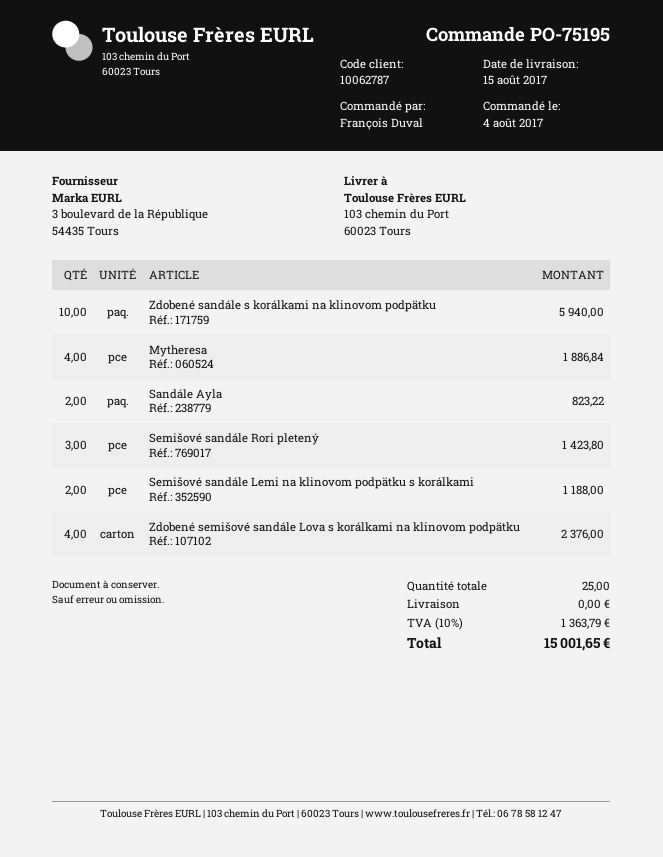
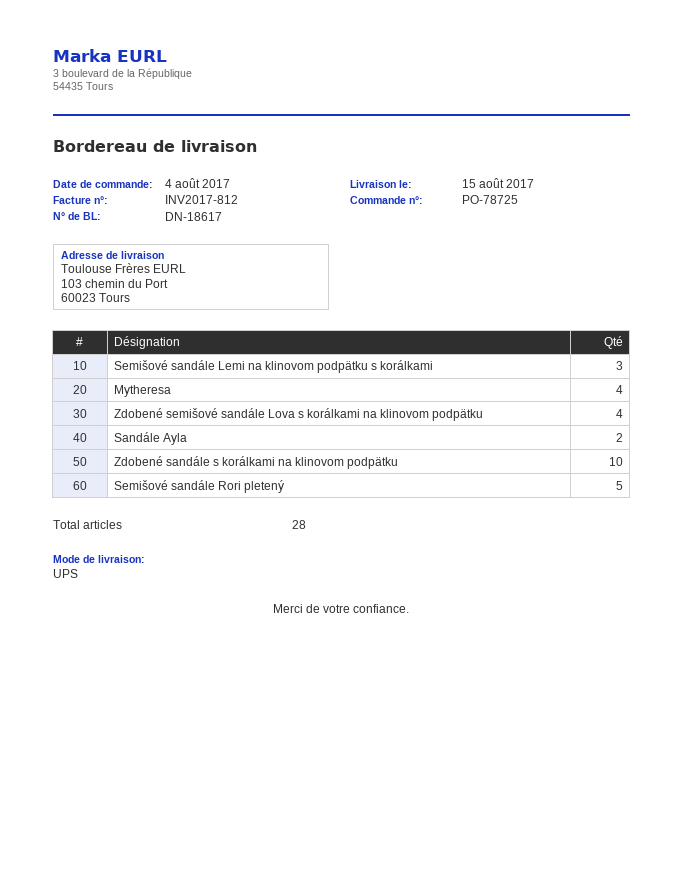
order number: PO-75195 -> PO-78725
Semišové sandále Rori pletený: 3 -> 5
Semišové sandále Lemi na klinovom podpätku s korálkami: 2 -> 3
total quantity: 25 -> 28

